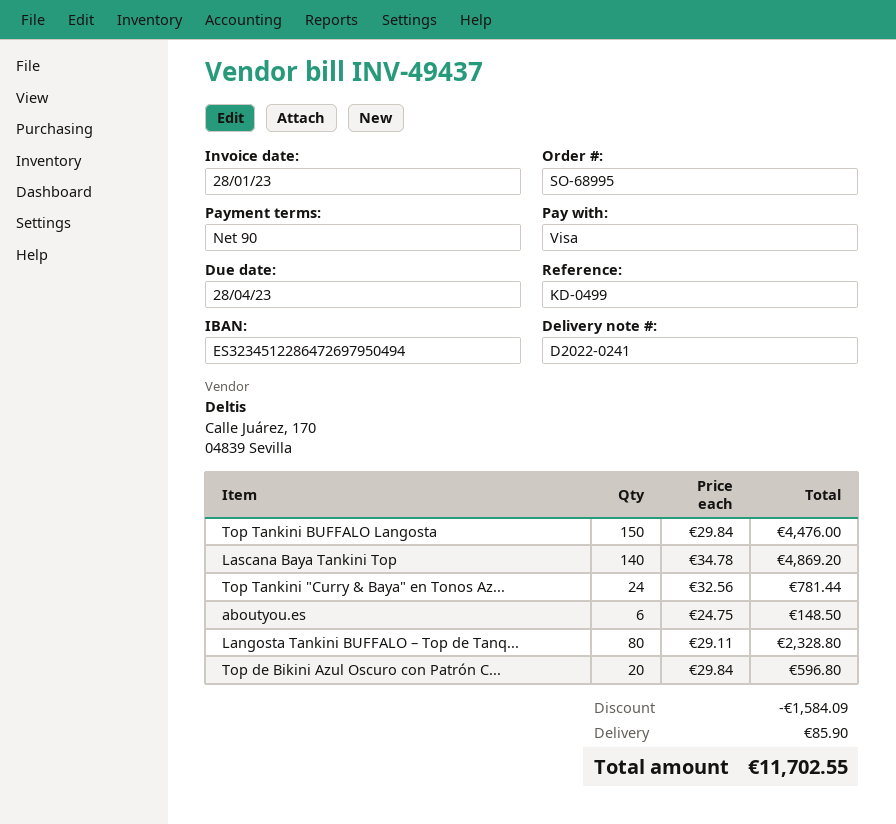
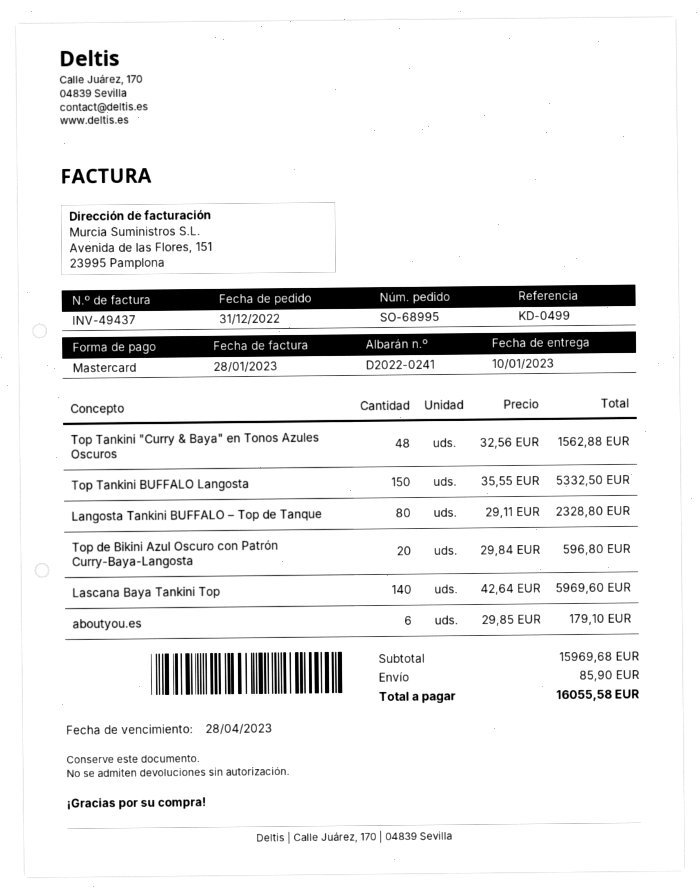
payment method: Visa -> Mastercard
Top Tankini BUFFALO Langosta: 150 x 29.84 = 4476.00 -> 150 x 35.55 = 5332.50
Lascana Baya Tankini Top: 140 x 34.78 = 4869.20 -> 140 x 42.64 = 5969.60
Top Tankini "Curry & Baya" en Tonos Az...: 24 x 32.56 = 781.44 -> 48 x 32.56 = 1562.88
aboutyou.es: 6 x 24.75 = 148.50 -> 6 x 29.85 = 179.10
discount: 1584.09 -> none
total: 11702.55 -> 16055.58

